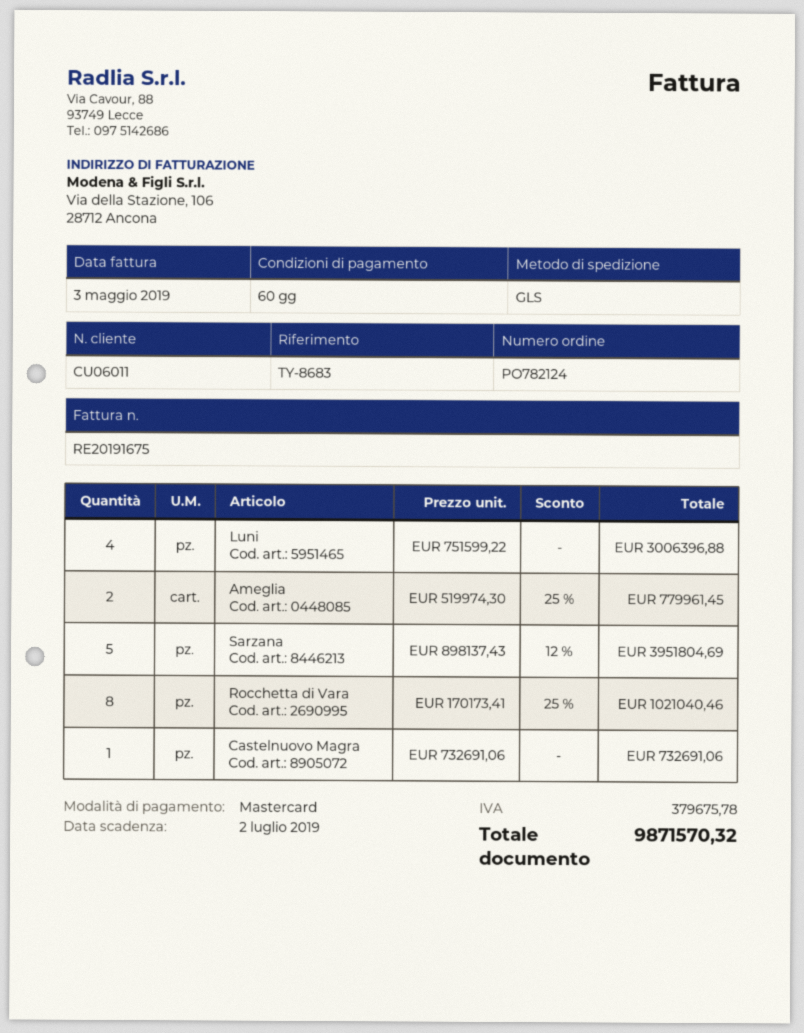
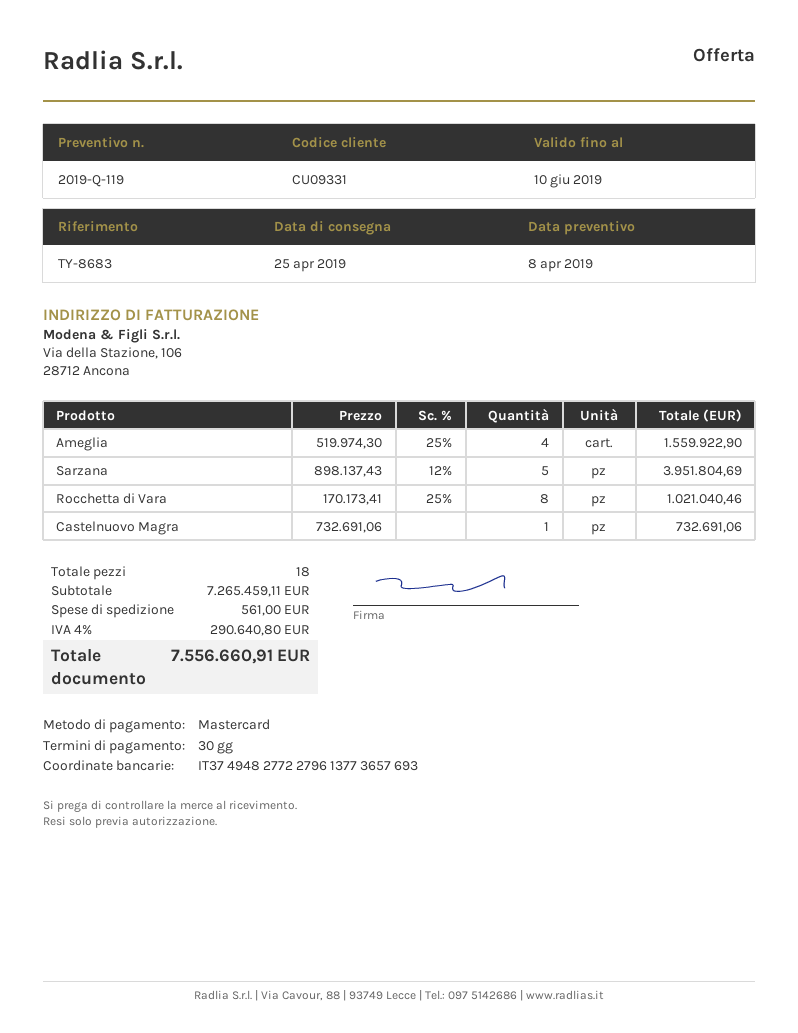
payment terms: 60 days -> 30 days
customer number: CU06011 -> CU09331
Luni: 4 x 751599.22 = 3006396.88 -> none
Ameglia: 2 x 519974.30 - 25% = 779961.45 -> 4 x 519974.30 - 25% = 1559922.90
shipping: none -> 561.00
tax: 379675.78 -> 290640.80
total: 9871570.32 -> 7556660.91

